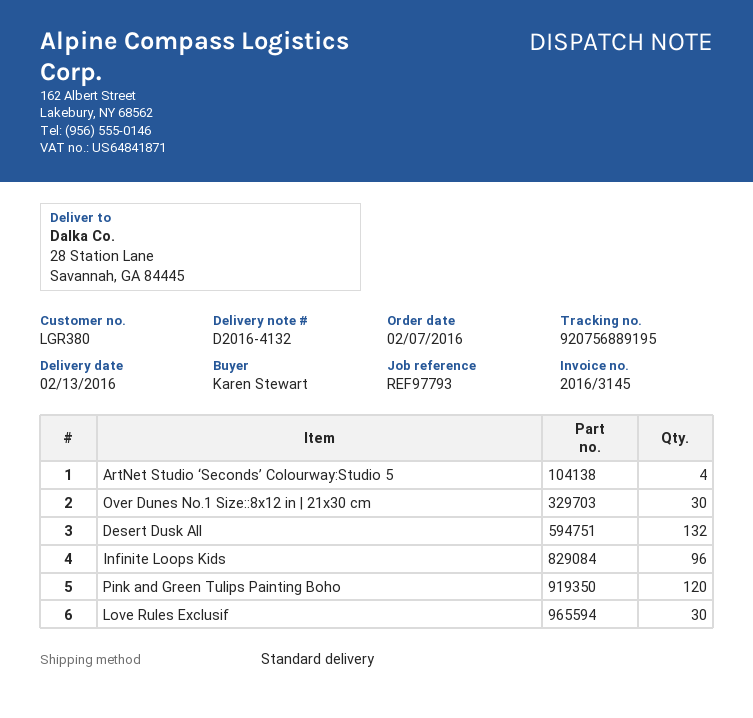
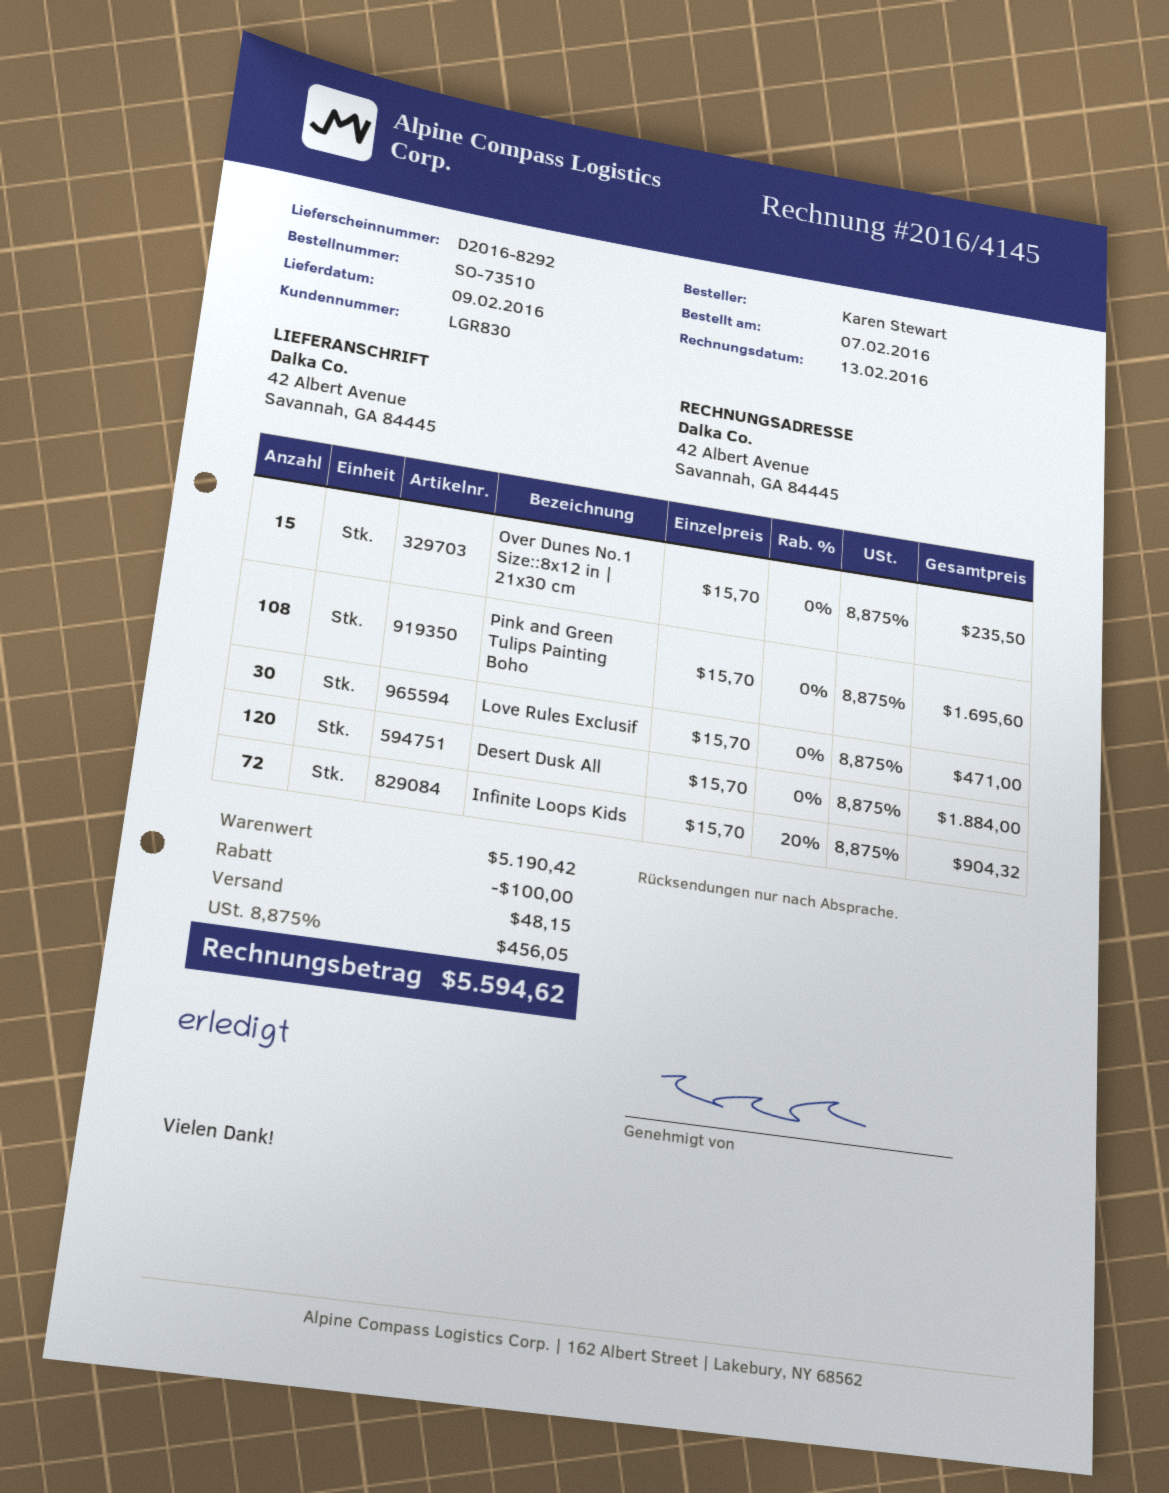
delivery note number: D2016-4132 -> D2016-8292
delivery date: 2016-02-13 -> 2016-02-09
invoice number: 2016/3145 -> 2016/4145
customer number: LGR380 -> LGR830
ship to: 28 Station Lane, Savannah, GA 84445 -> 42 Albert Avenue, Savannah, GA 84445
ArtNet Studio ‘Seconds’ Colourway:Studio 5: 4 -> none
Over Dunes No.1 Size::8x12 in | 21x30 cm: 30 -> 15
Desert Dusk All: 132 -> 120
Infinite Loops Kids: 96 -> 72
Pink and Green Tulips Painting Boho: 120 -> 108

